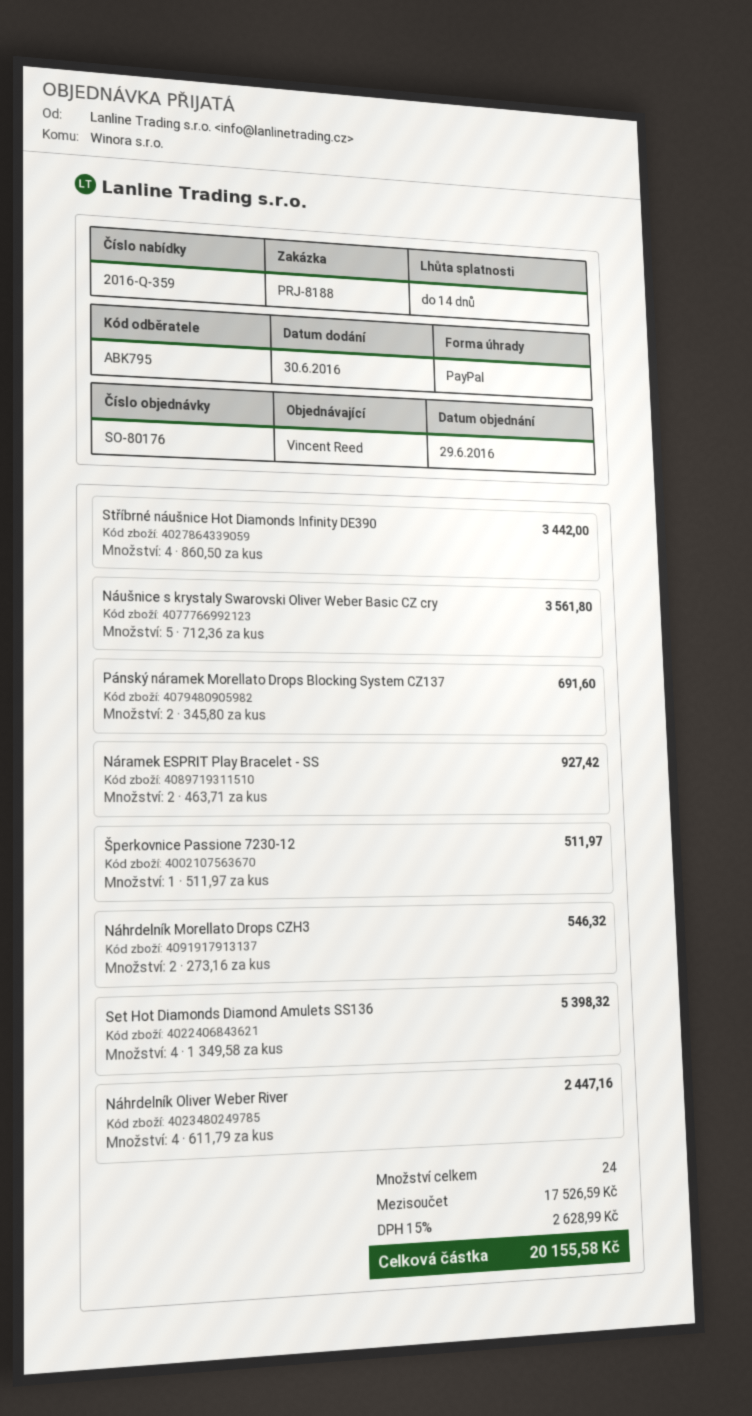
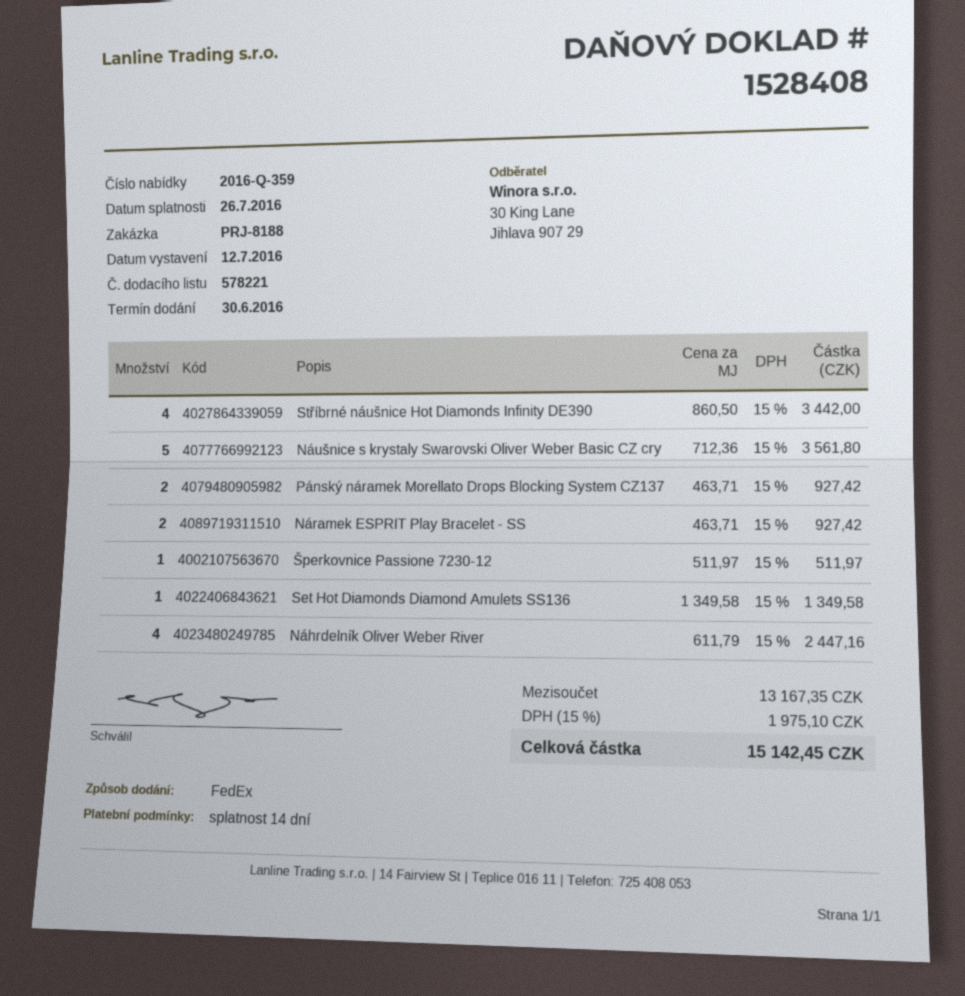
Pánský náramek Morellato Drops Blocking System CZ137: 2 x 345.80 = 691.60 -> 2 x 463.71 = 927.42
Náhrdelník Morellato Drops CZH3: 2 x 273.16 = 546.32 -> none
Set Hot Diamonds Diamond Amulets SS136: 4 x 1349.58 = 5398.32 -> 1 x 1349.58 = 1349.58
subtotal: 17526.59 -> 13167.35
tax: 15% = 2628.99 -> 15% = 1975.10
total: 20155.58 -> 15142.45

